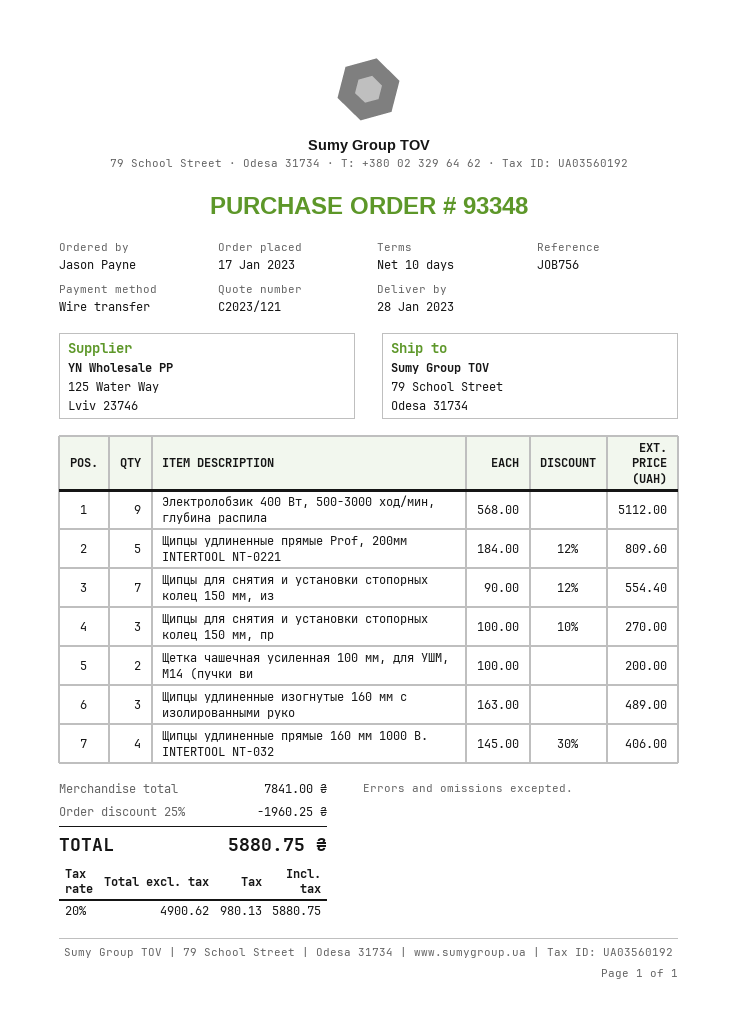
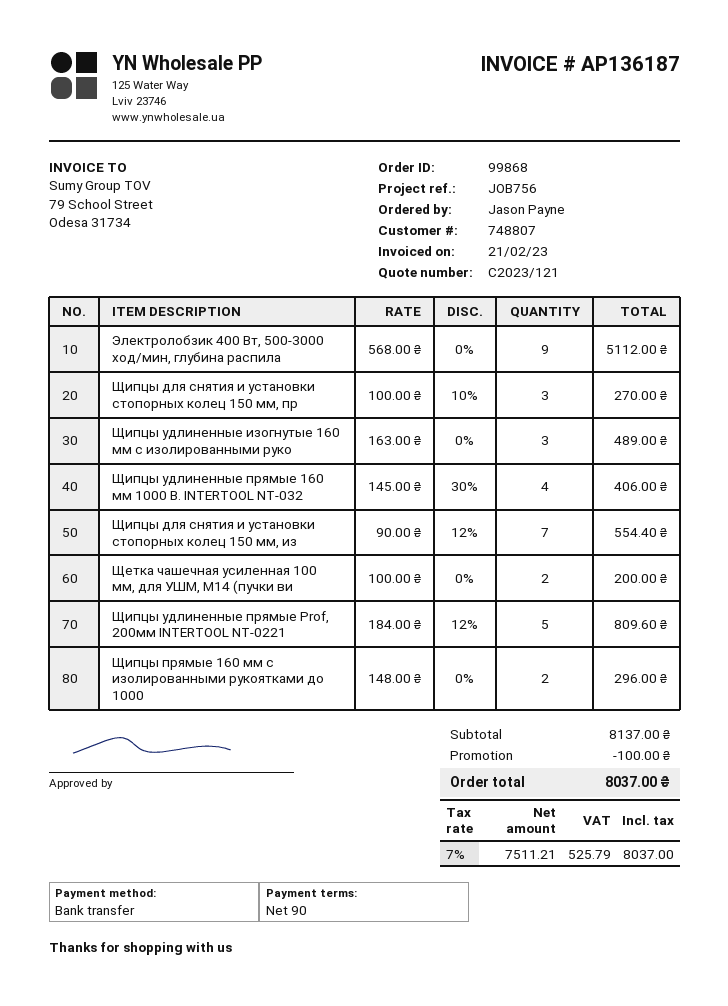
order number: 93348 -> 99868
payment terms: 10 days -> 90 days
Щипцы прямые 160 мм с изолированными рукоятками до 1000: none -> 2 x 148.00 = 296.00
subtotal: 7841.00 -> 8137.00
discount: 1960.25 -> 100.00
net: 4900.62 -> 7511.21
tax: 20% = 980.13 -> 7% = 525.79
total: 5880.75 -> 8037.00

